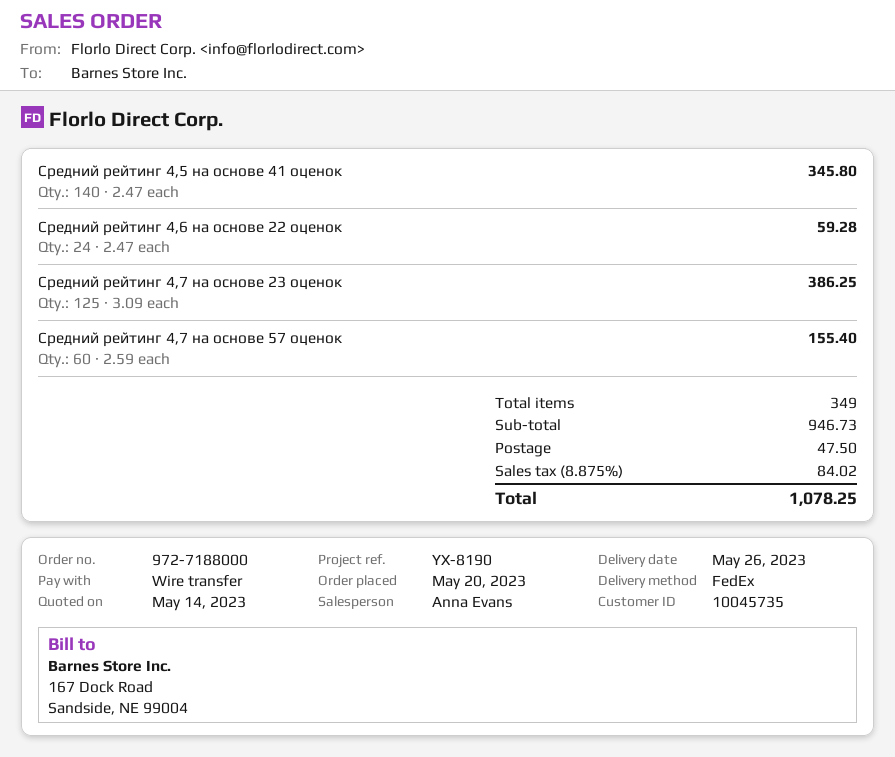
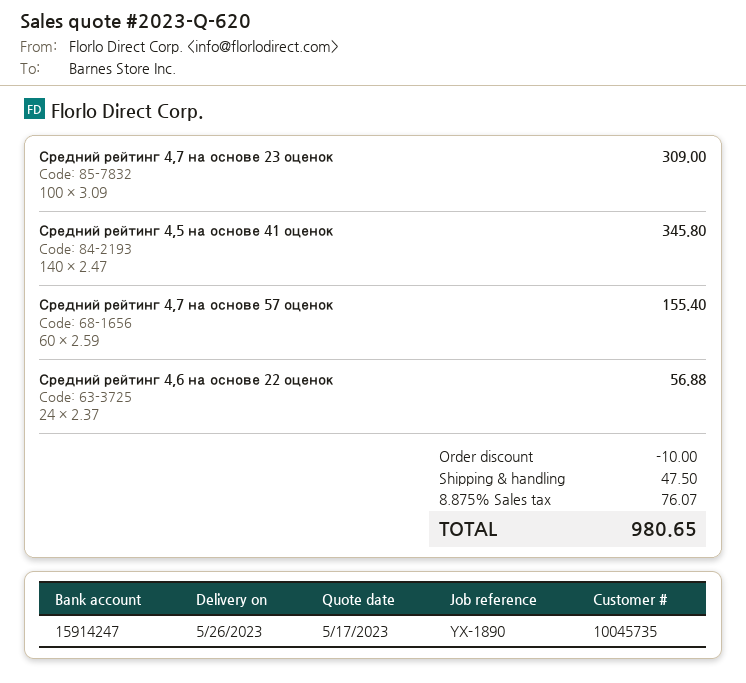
quote date: 2023-05-14 -> 2023-05-17
reference: YX-8190 -> YX-1890
Средний рейтинг 4,6 на основе 22 оценок: 24 x 2.47 = 59.28 -> 24 x 2.37 = 56.88
Средний рейтинг 4,7 на основе 23 оценок: 125 x 3.09 = 386.25 -> 100 x 3.09 = 309.00
discount: none -> 10.00
tax: 8.875% = 84.02 -> 8.875% = 76.07
total: 1078.25 -> 980.65

